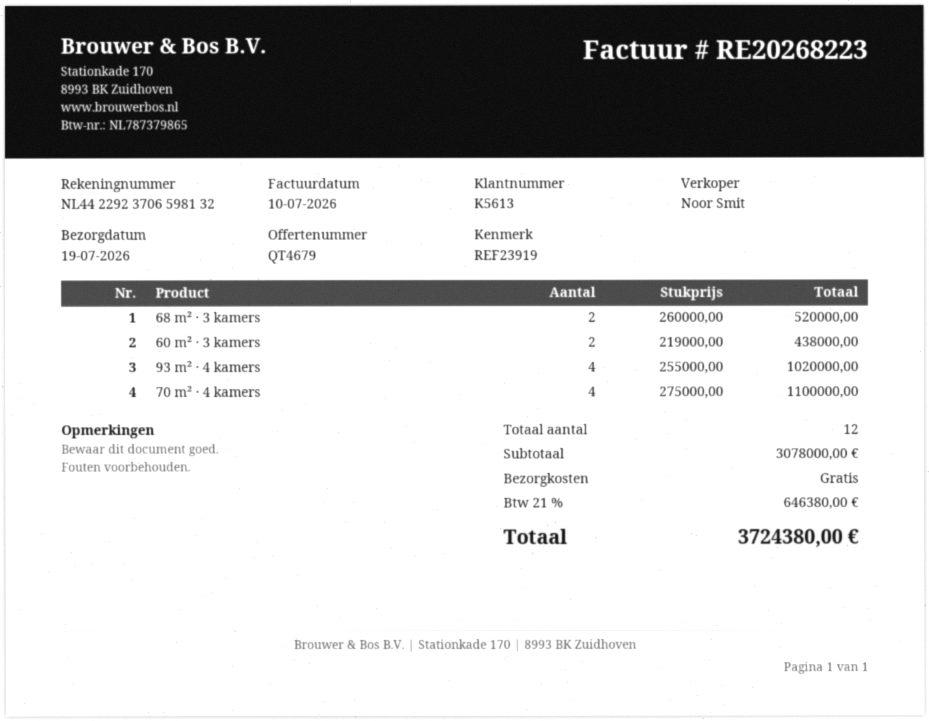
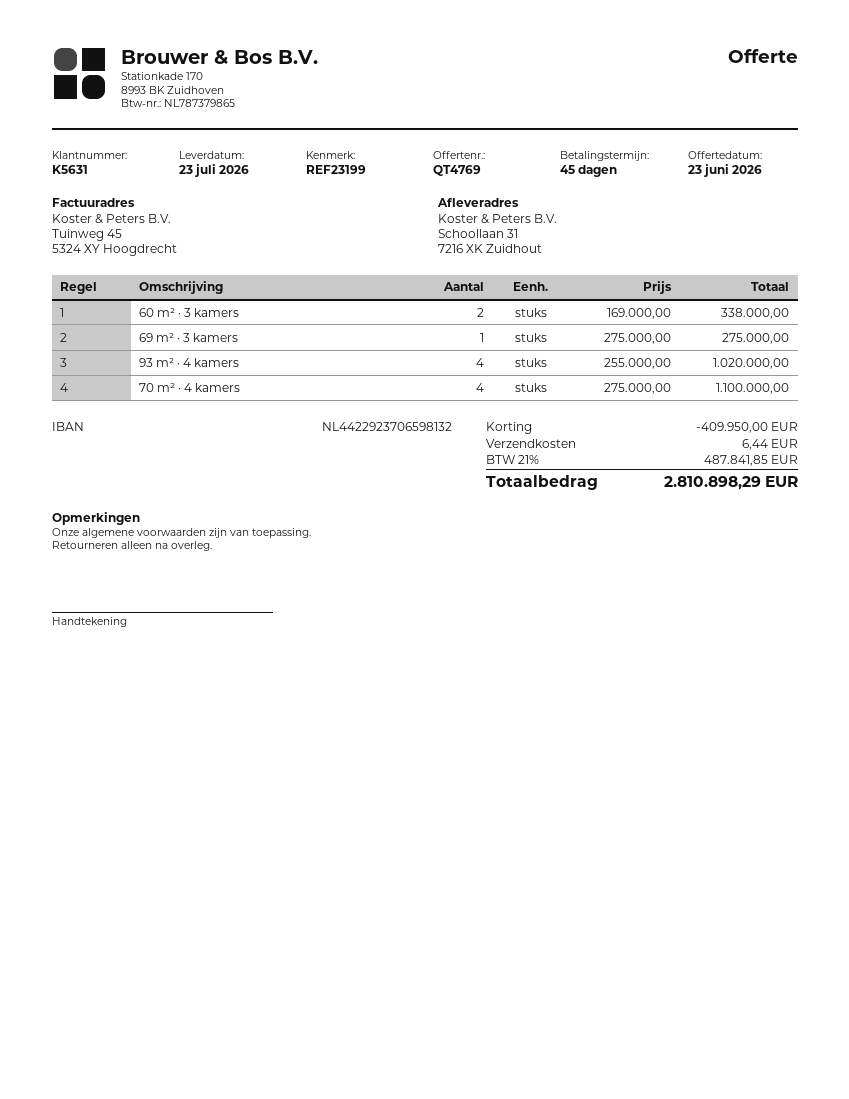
quote number: QT4679 -> QT4769
delivery date: 2026-07-19 -> 2026-07-23
customer number: K5613 -> K5631
reference: REF23919 -> REF23199
68 m² · 3 kamers: 2 x 260000.00 = 520000.00 -> none
60 m² · 3 kamers: 2 x 219000.00 = 438000.00 -> 2 x 169000.00 = 338000.00
69 m² · 3 kamers: none -> 1 x 275000.00 = 275000.00
discount: none -> 409950.00
shipping: 0.00 -> 6.44
tax: 21% = 646380.00 -> 21% = 487841.85
total: 3724380.00 -> 2810898.29

